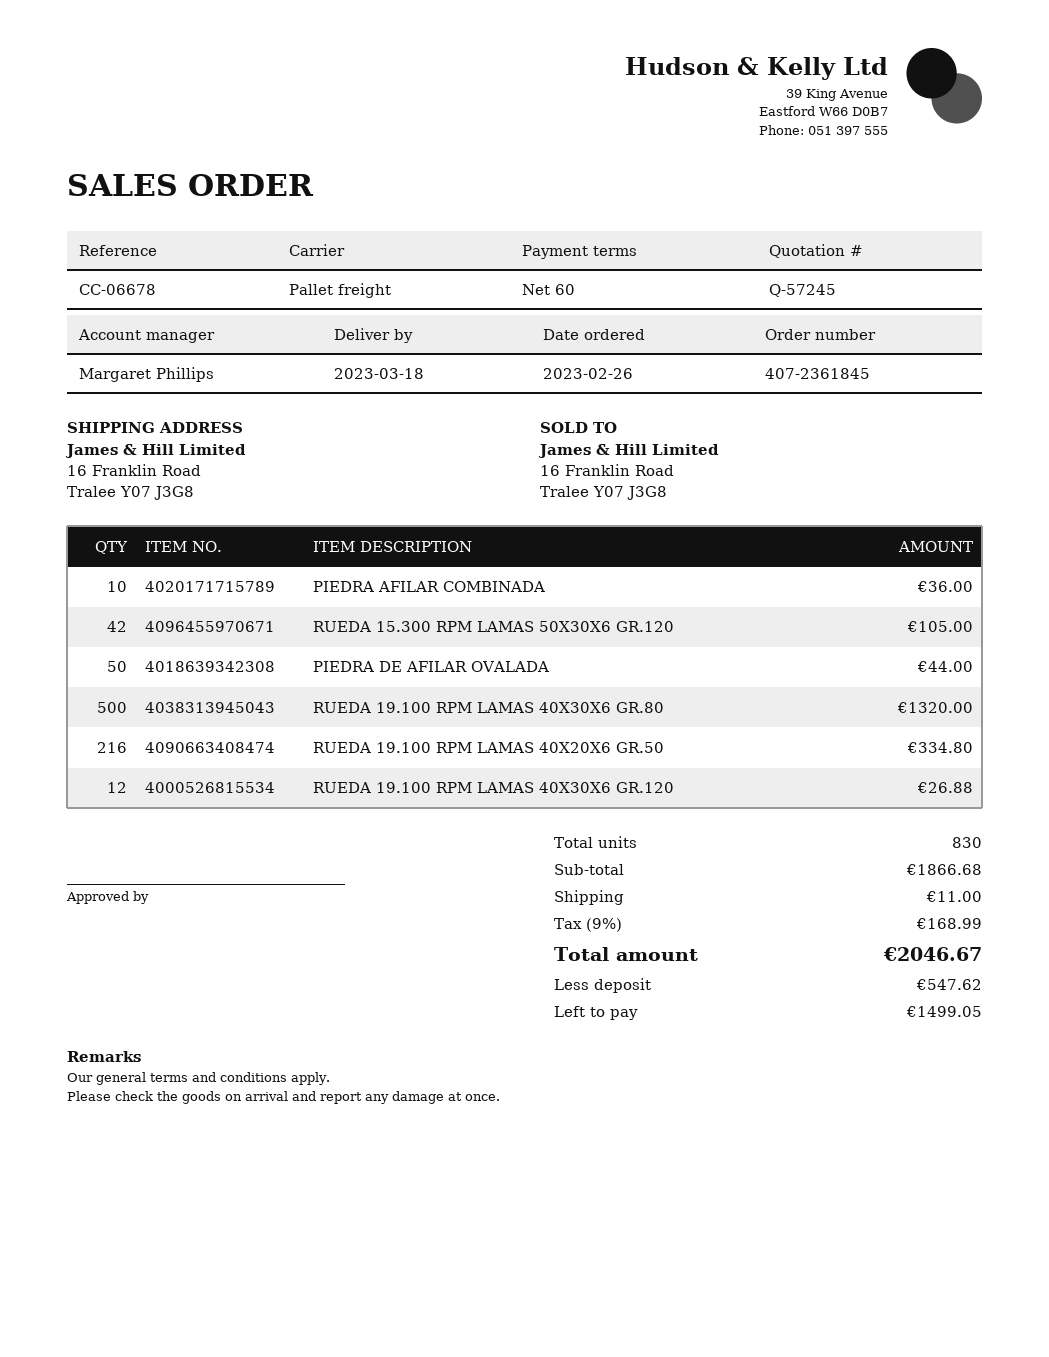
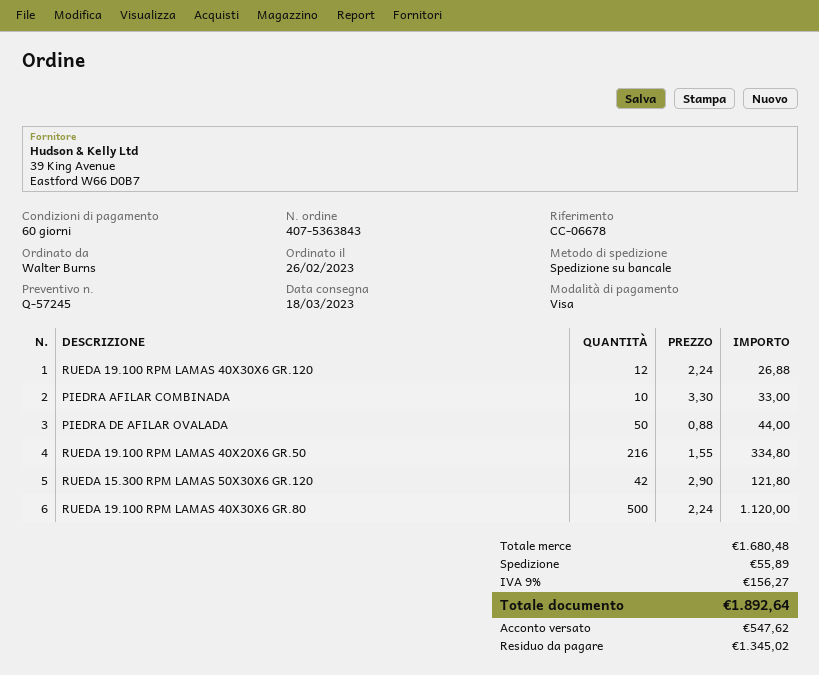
order number: 407-2361845 -> 407-5363843
PIEDRA AFILAR COMBINADA: 10 for 36.00 -> 10 for 33.00
RUEDA 15.300 RPM LAMAS 50X30X6 GR.120: 42 for 105.00 -> 42 for 121.80
RUEDA 19.100 RPM LAMAS 40X30X6 GR.80: 500 for 1320.00 -> 500 for 1120.00
subtotal: 1866.68 -> 1680.48
shipping: 11.00 -> 55.89
tax: 9% = 168.99 -> 9% = 156.27
total: 2046.67 -> 1892.64
balance: 1499.05 -> 1345.02

